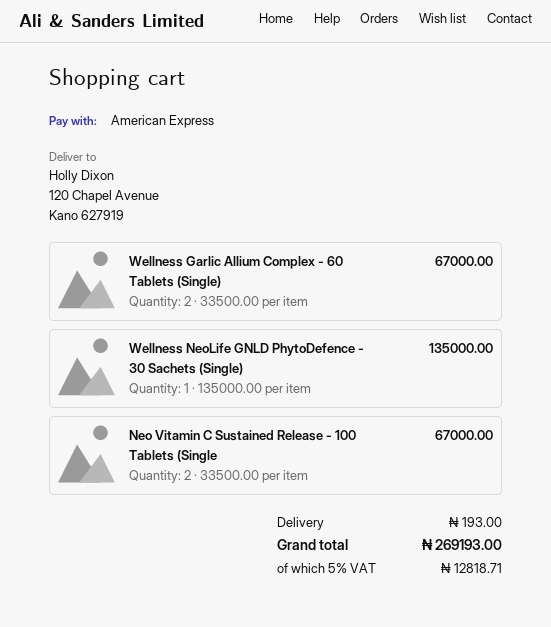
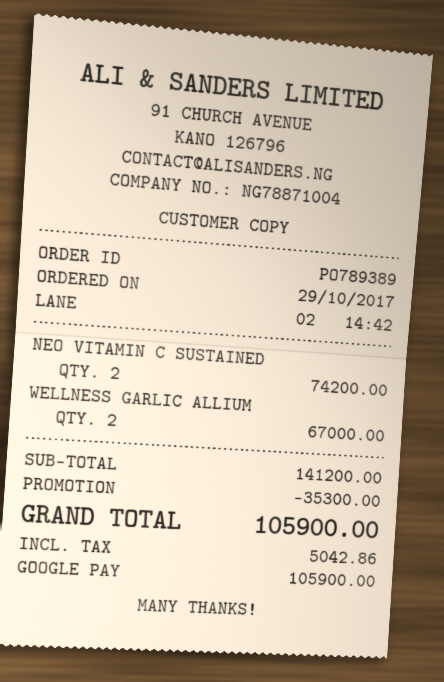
payment method: American Express -> Google Pay
Wellness NeoLife GNLD PhytoDefence - 30 Sachets (Single): 1 for 135000.00 -> none
Neo Vitamin C Sustained Release - 100 Tablets (Single: 2 for 67000.00 -> 2 for 74200.00
discount: none -> 35300.00
shipping: 193.00 -> none
tax: 12818.71 -> 5042.86
total: 269193.00 -> 105900.00

